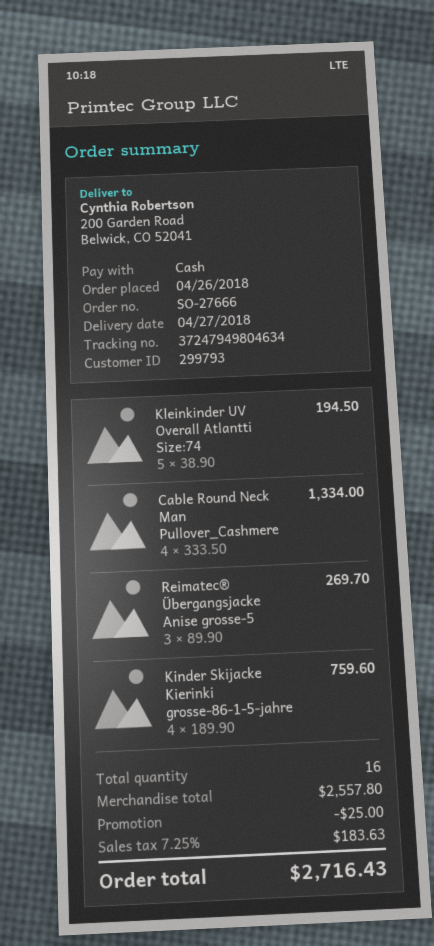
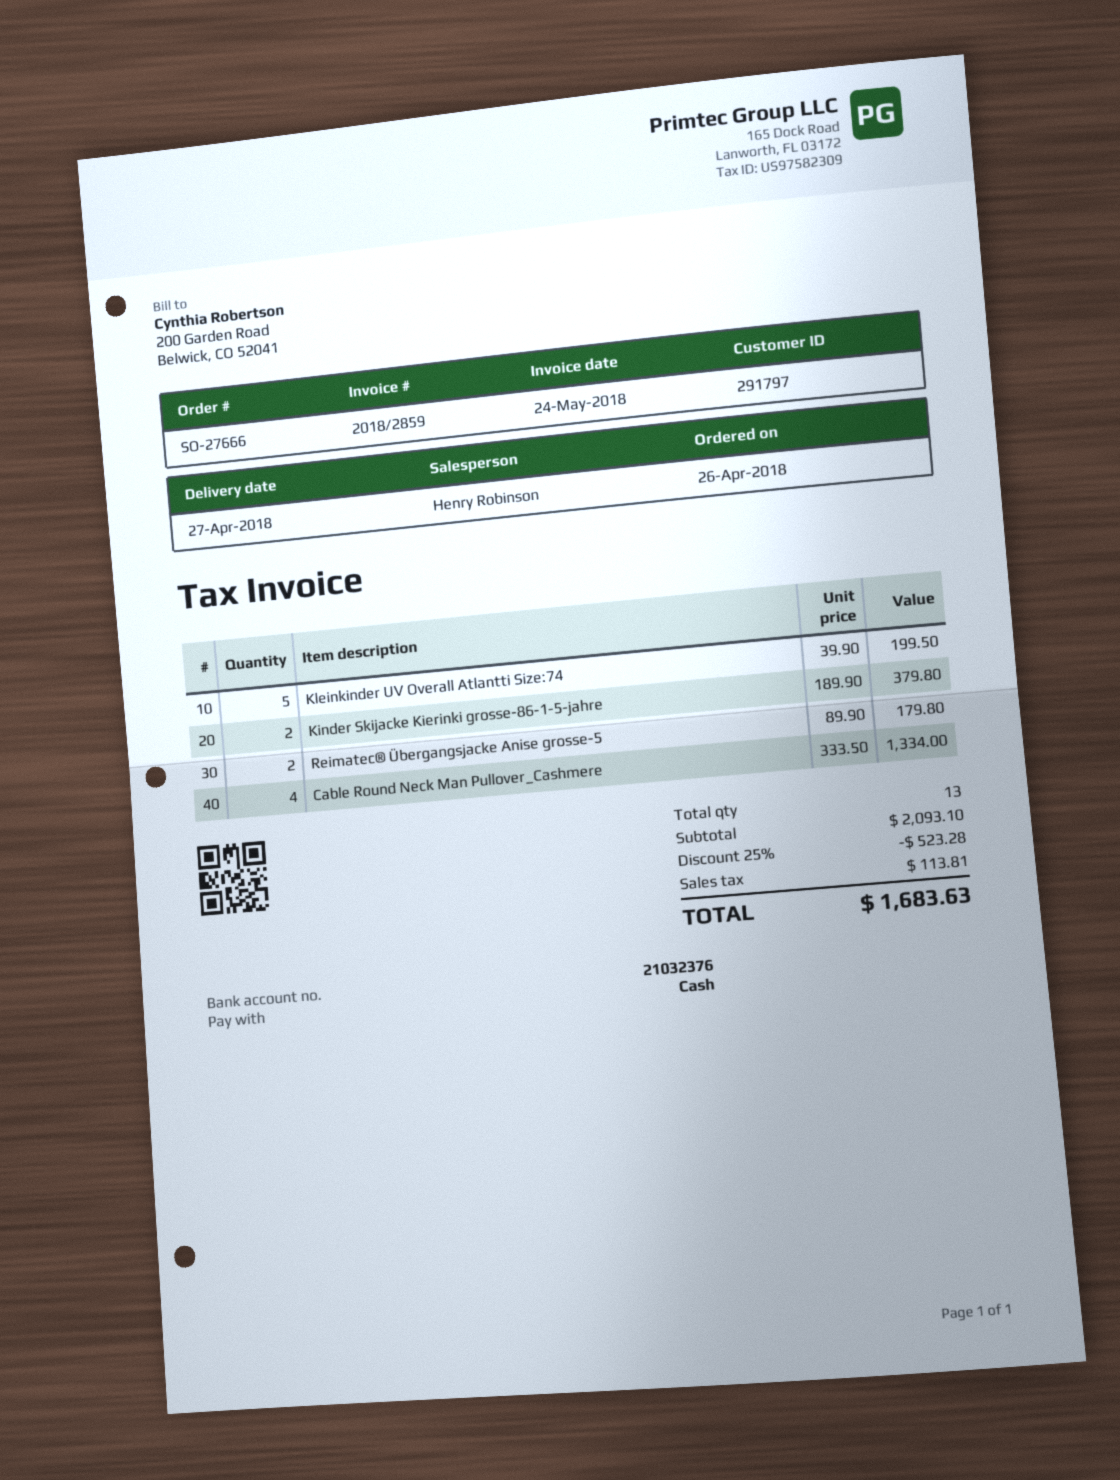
customer number: 299793 -> 291797
Kleinkinder UV Overall Atlantti Size:74: 5 x 38.90 = 194.50 -> 5 x 39.90 = 199.50
Reimatec® Übergangsjacke Anise grosse-5: 3 x 89.90 = 269.70 -> 2 x 89.90 = 179.80
Kinder Skijacke Kierinki grosse-86-1-5-jahre: 4 x 189.90 = 759.60 -> 2 x 189.90 = 379.80
total quantity: 16 -> 13
subtotal: 2557.80 -> 2093.10
discount: 25.00 -> 523.28
tax: 183.63 -> 113.81
total: 2716.43 -> 1683.63

